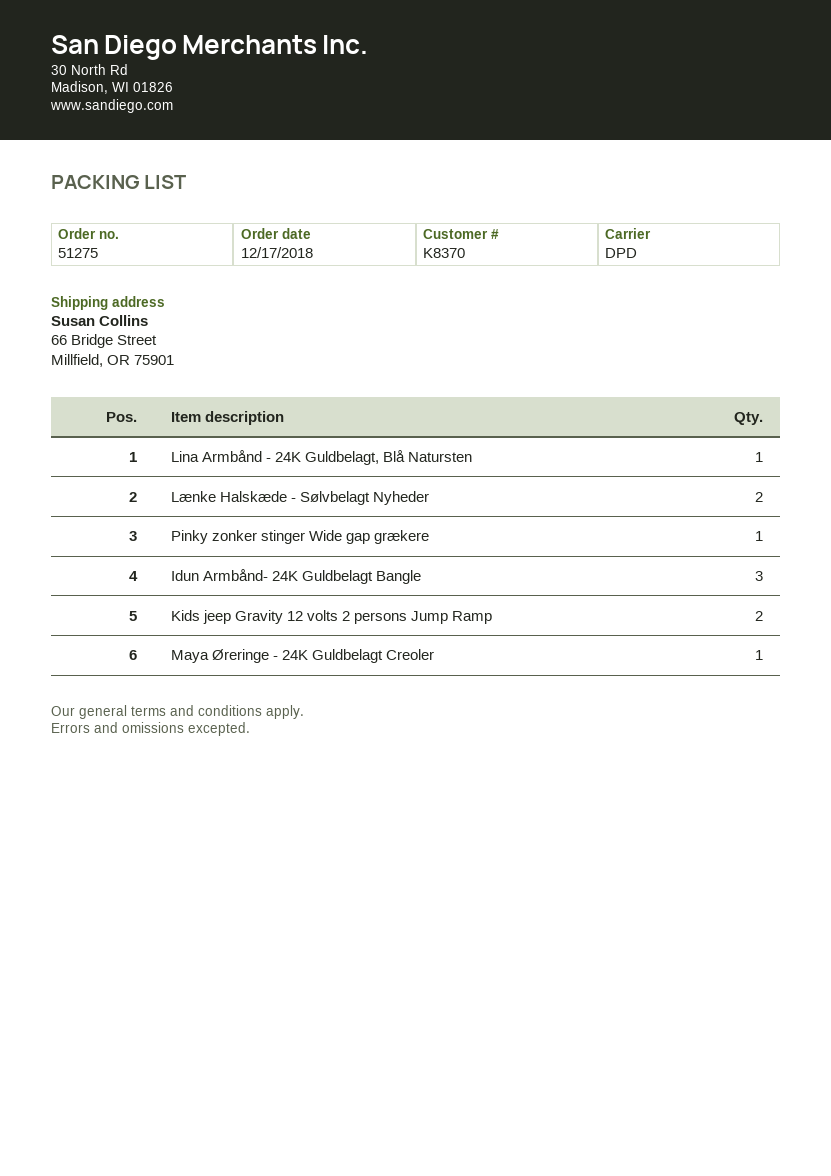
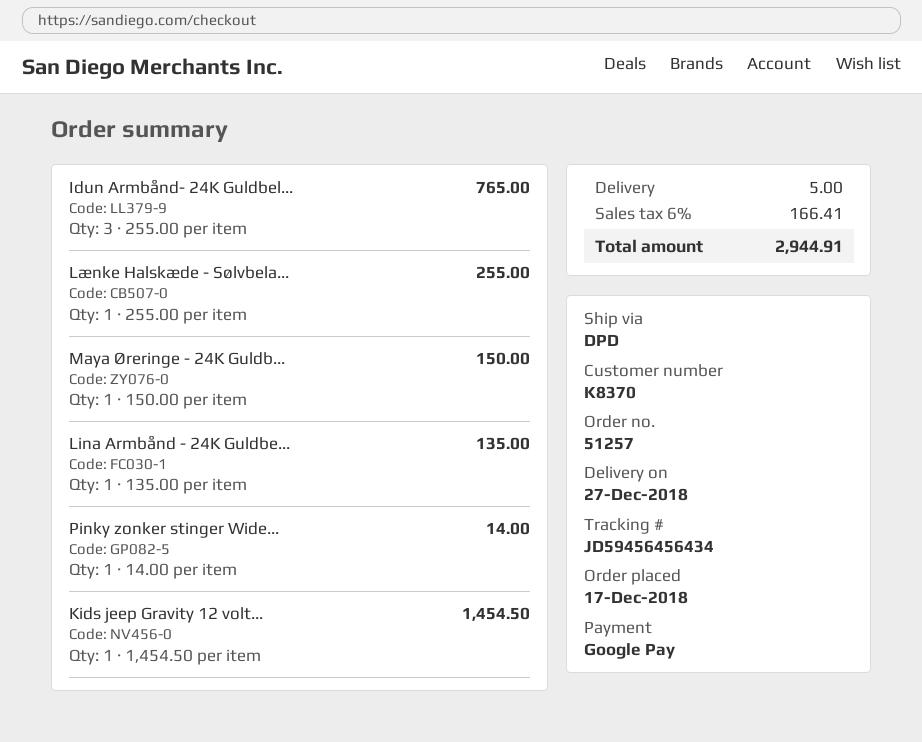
order number: 51275 -> 51257
Lænke Halskæde - Sølvbelagt Nyheder: 2 -> 1
Kids jeep Gravity 12 volts 2 persons Jump Ramp: 2 -> 1

